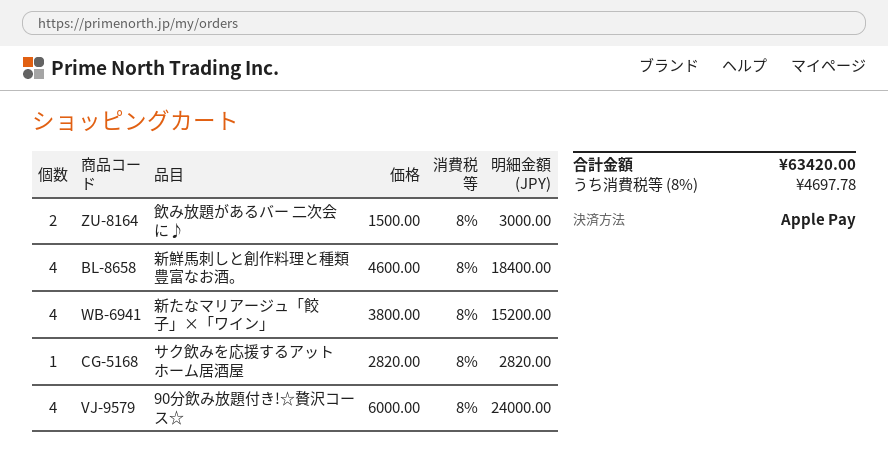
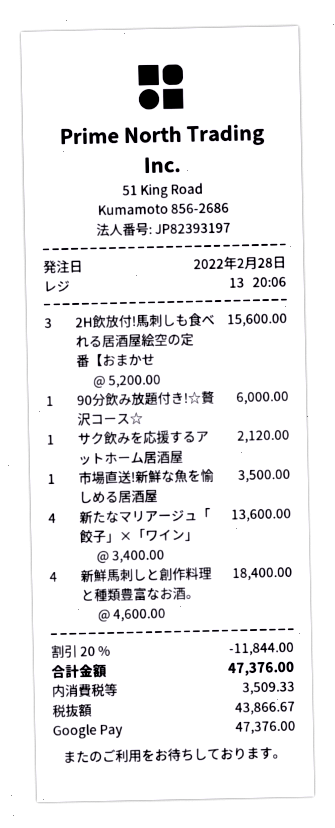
payment method: Apple Pay -> Google Pay
飲み放題があるバー 二次会に♪: 2 x 1500.00 = 3000.00 -> none
新たなマリアージュ「餃子」×「ワイン」: 4 x 3800.00 = 15200.00 -> 4 x 3400.00 = 13600.00
サク飲みを応援するアットホーム居酒屋: 1 x 2820.00 = 2820.00 -> 1 x 2120.00 = 2120.00
90分飲み放題付き!☆贅沢コース☆: 4 x 6000.00 = 24000.00 -> 1 x 6000.00 = 6000.00
2H飲放付!馬刺しも食べれる居酒屋絵空の定番【おまかせ: none -> 3 x 5200.00 = 15600.00
市場直送!新鮮な魚を愉しめる居酒屋: none -> 1 x 3500.00 = 3500.00
discount: none -> 20% = 11844.00
tax: 4697.78 -> 3509.33
total: 63420.00 -> 47376.00

